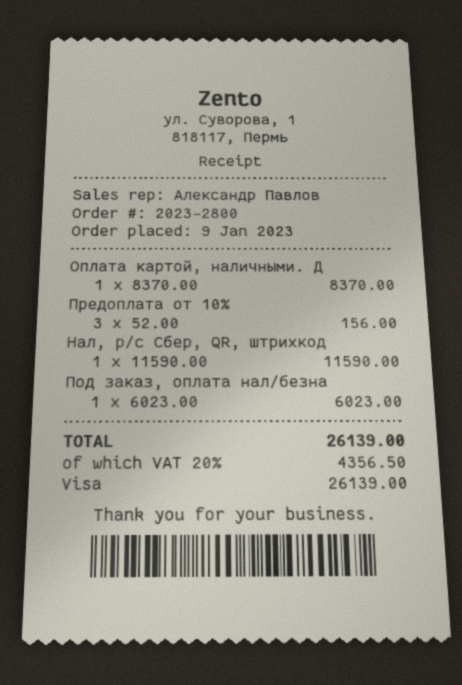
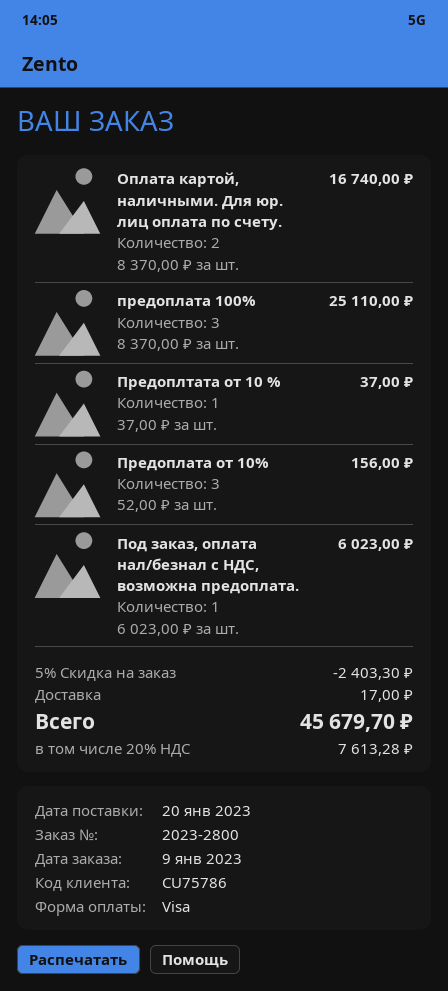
Оплата картой, наличными. Д: 1 x 8370.00 = 8370.00 -> 2 x 8370.00 = 16740.00
Нал, р/с Сбер, QR, штрихкод: 1 x 11590.00 = 11590.00 -> none
предоплата 100%: none -> 3 x 8370.00 = 25110.00
Предоплтата от 10 %: none -> 1 x 37.00 = 37.00
discount: none -> 5% = 2403.30
shipping: none -> 17.00
tax: 20% = 4356.50 -> 20% = 7613.28
total: 26139.00 -> 45679.70

